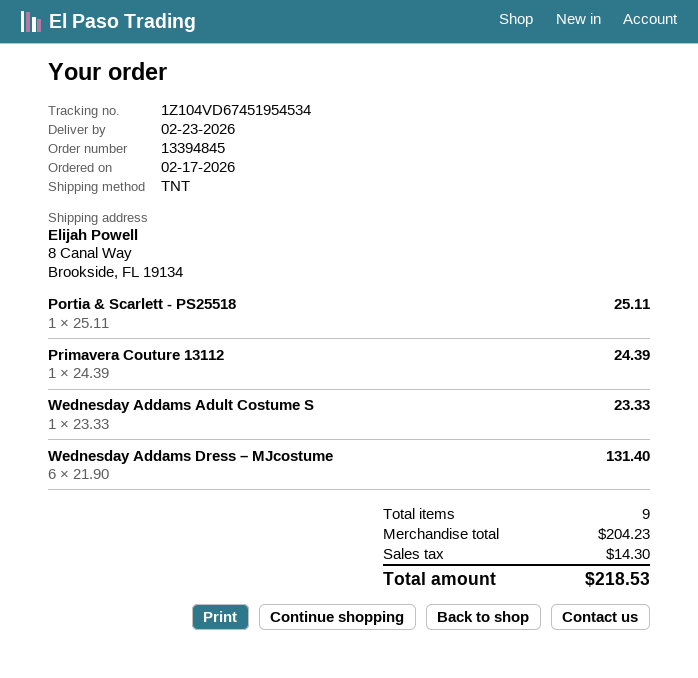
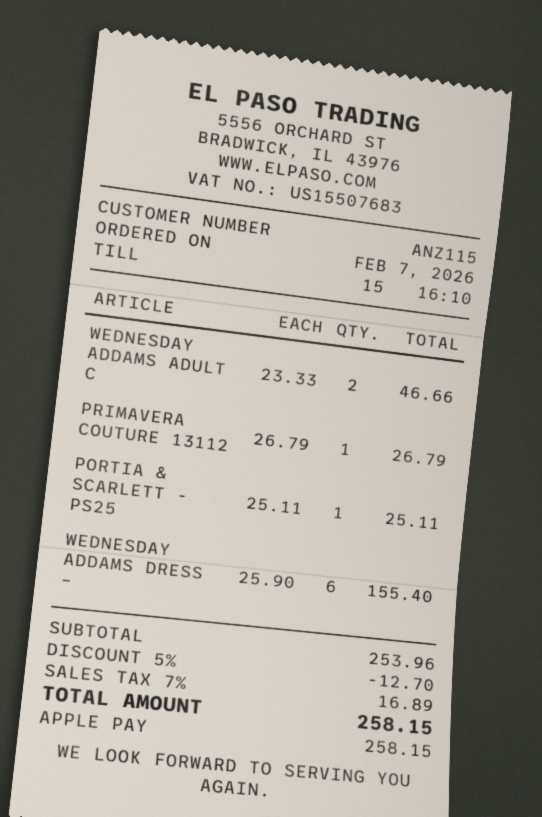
order date: 2026-02-17 -> 2026-02-07
Primavera Couture 13112: 1 x 24.39 = 24.39 -> 1 x 26.79 = 26.79
Wednesday Addams Adult Costume S: 1 x 23.33 = 23.33 -> 2 x 23.33 = 46.66
Wednesday Addams Dress – MJcostume: 6 x 21.90 = 131.40 -> 6 x 25.90 = 155.40
subtotal: 204.23 -> 253.96
discount: none -> 5% = 12.70
tax: 14.30 -> 16.89
total: 218.53 -> 258.15

